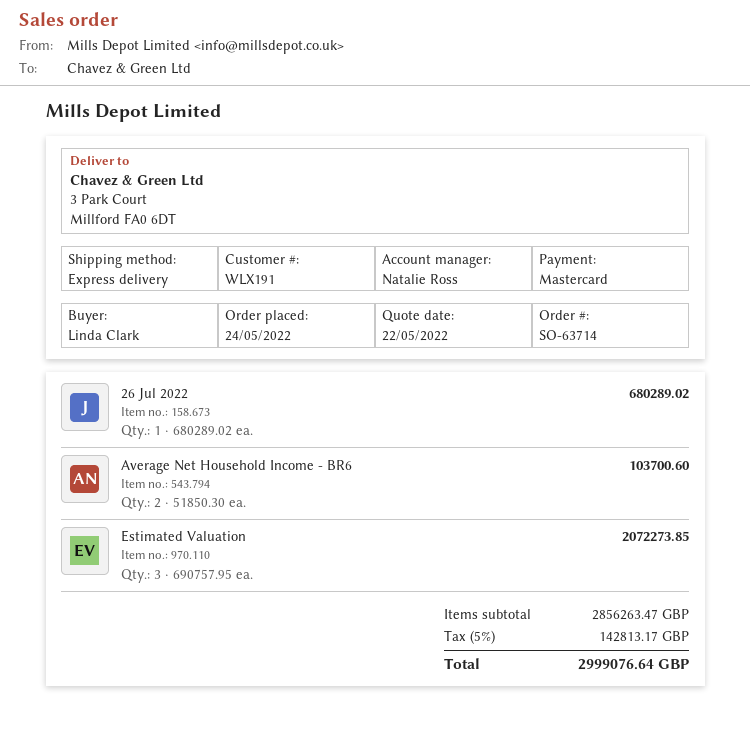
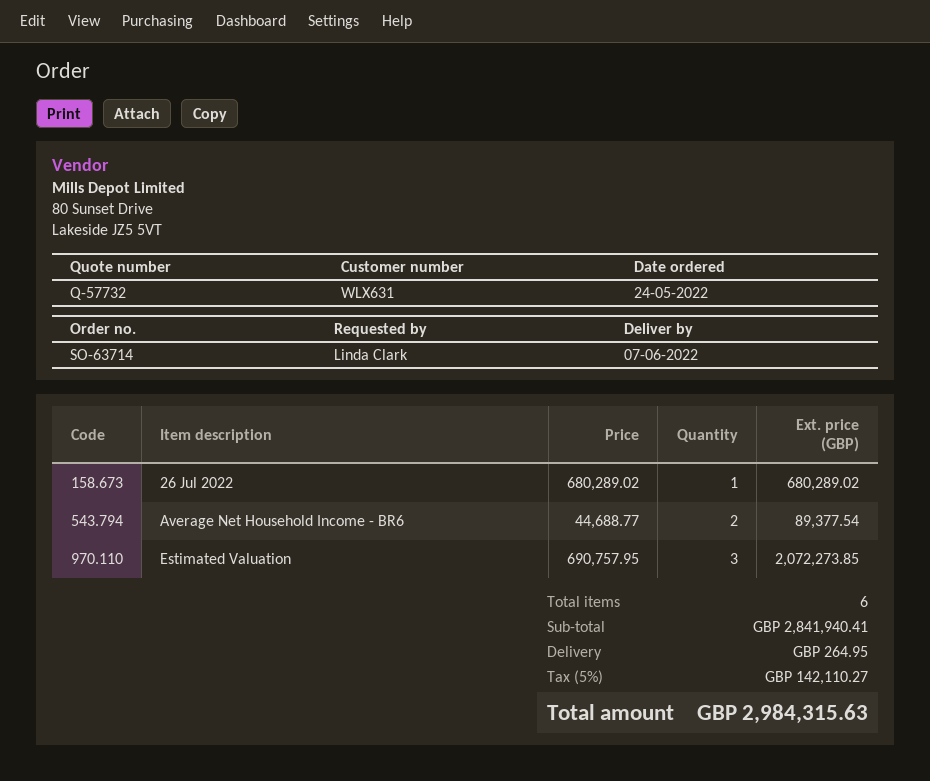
customer number: WLX191 -> WLX631
Average Net Household Income - BR6: 2 x 51850.30 = 103700.60 -> 2 x 44688.77 = 89377.54
subtotal: 2856263.47 -> 2841940.41
shipping: none -> 264.95
tax: 5% = 142813.17 -> 5% = 142110.27
total: 2999076.64 -> 2984315.63

